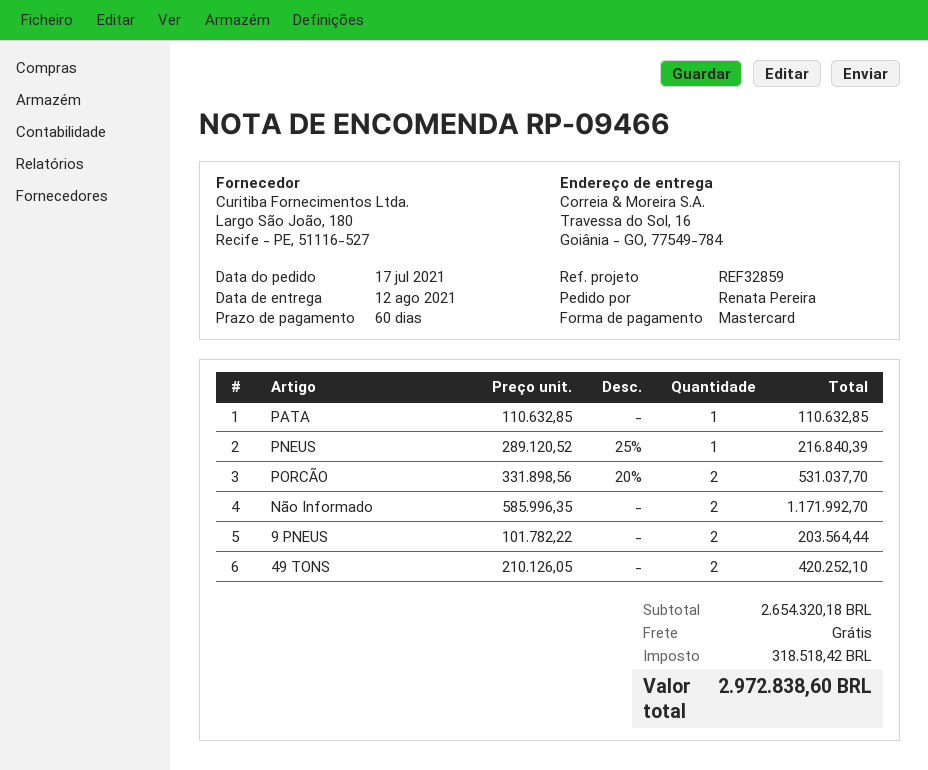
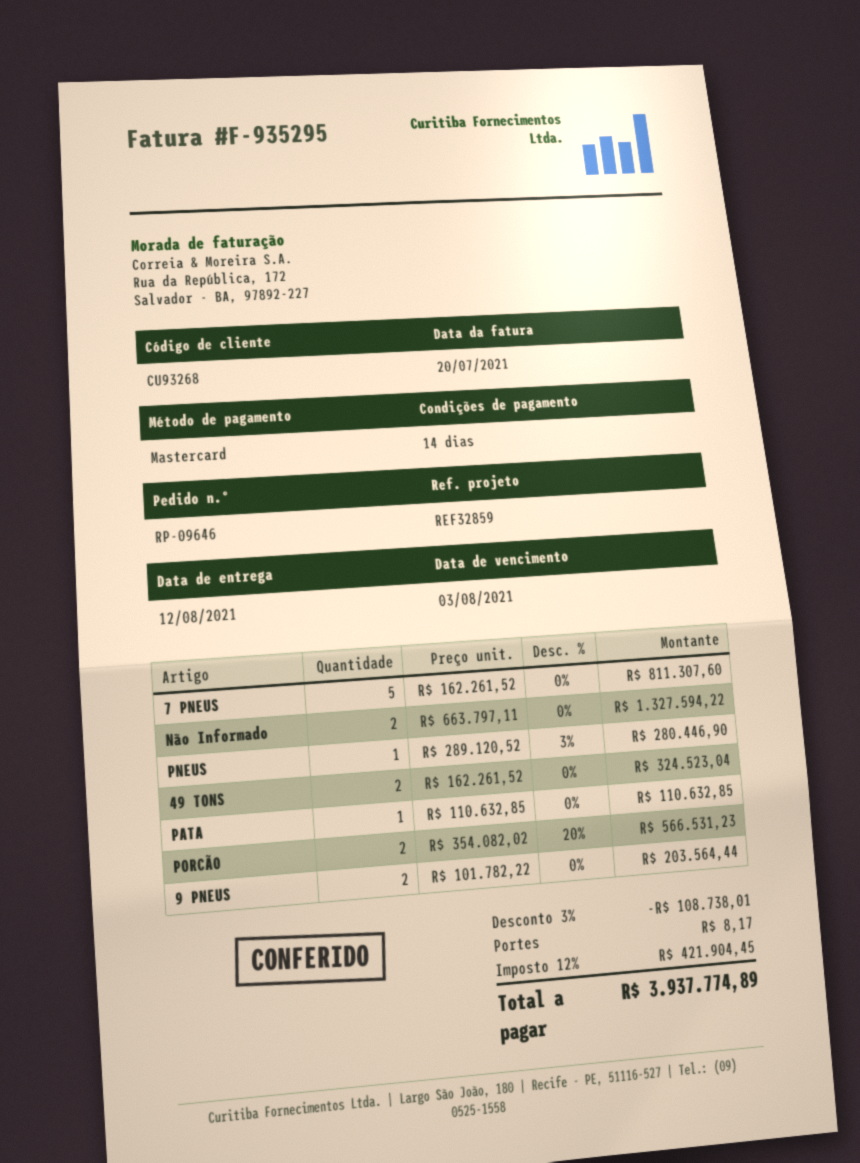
order number: RP-09466 -> RP-09646
payment terms: 60 days -> 14 days
PNEUS: 1 x 289120.52 - 25% = 216840.39 -> 1 x 289120.52 - 3% = 280446.90
PORCÃO: 2 x 331898.56 - 20% = 531037.70 -> 2 x 354082.02 - 20% = 566531.23
Não Informado: 2 x 585996.35 = 1171992.70 -> 2 x 663797.11 = 1327594.22
49 TONS: 2 x 210126.05 = 420252.10 -> 2 x 162261.52 = 324523.04
7 PNEUS: none -> 5 x 162261.52 = 811307.60
discount: none -> 3% = 108738.01
shipping: 0.00 -> 8.17
tax: 318518.42 -> 421904.45
total: 2972838.60 -> 3937774.89

